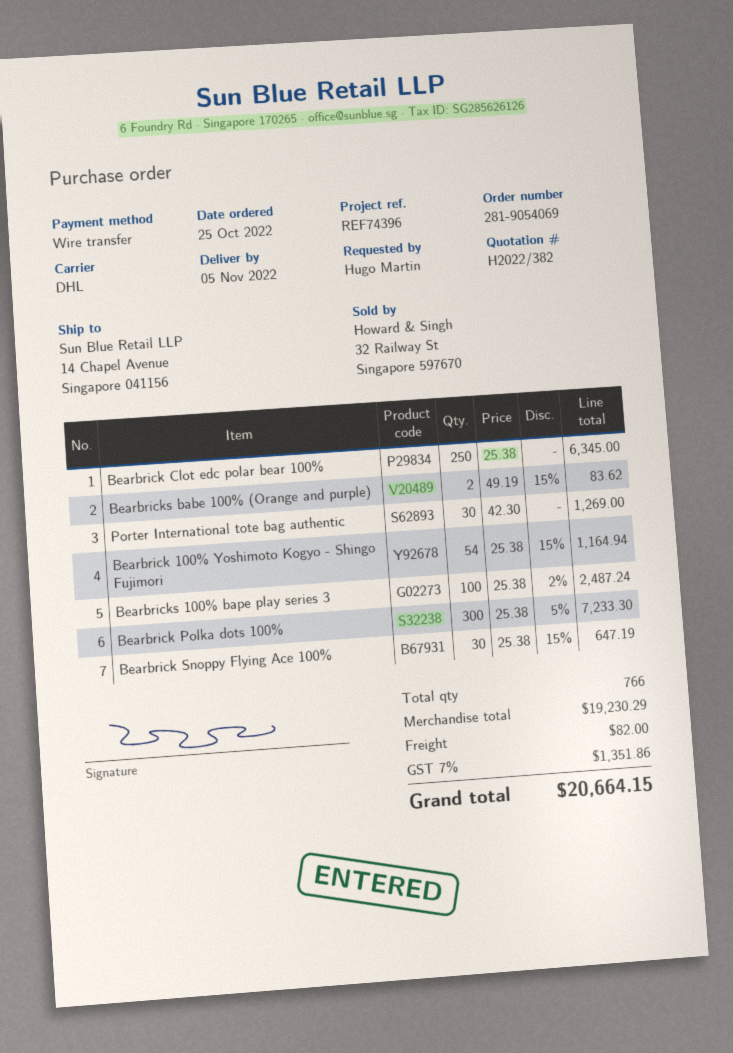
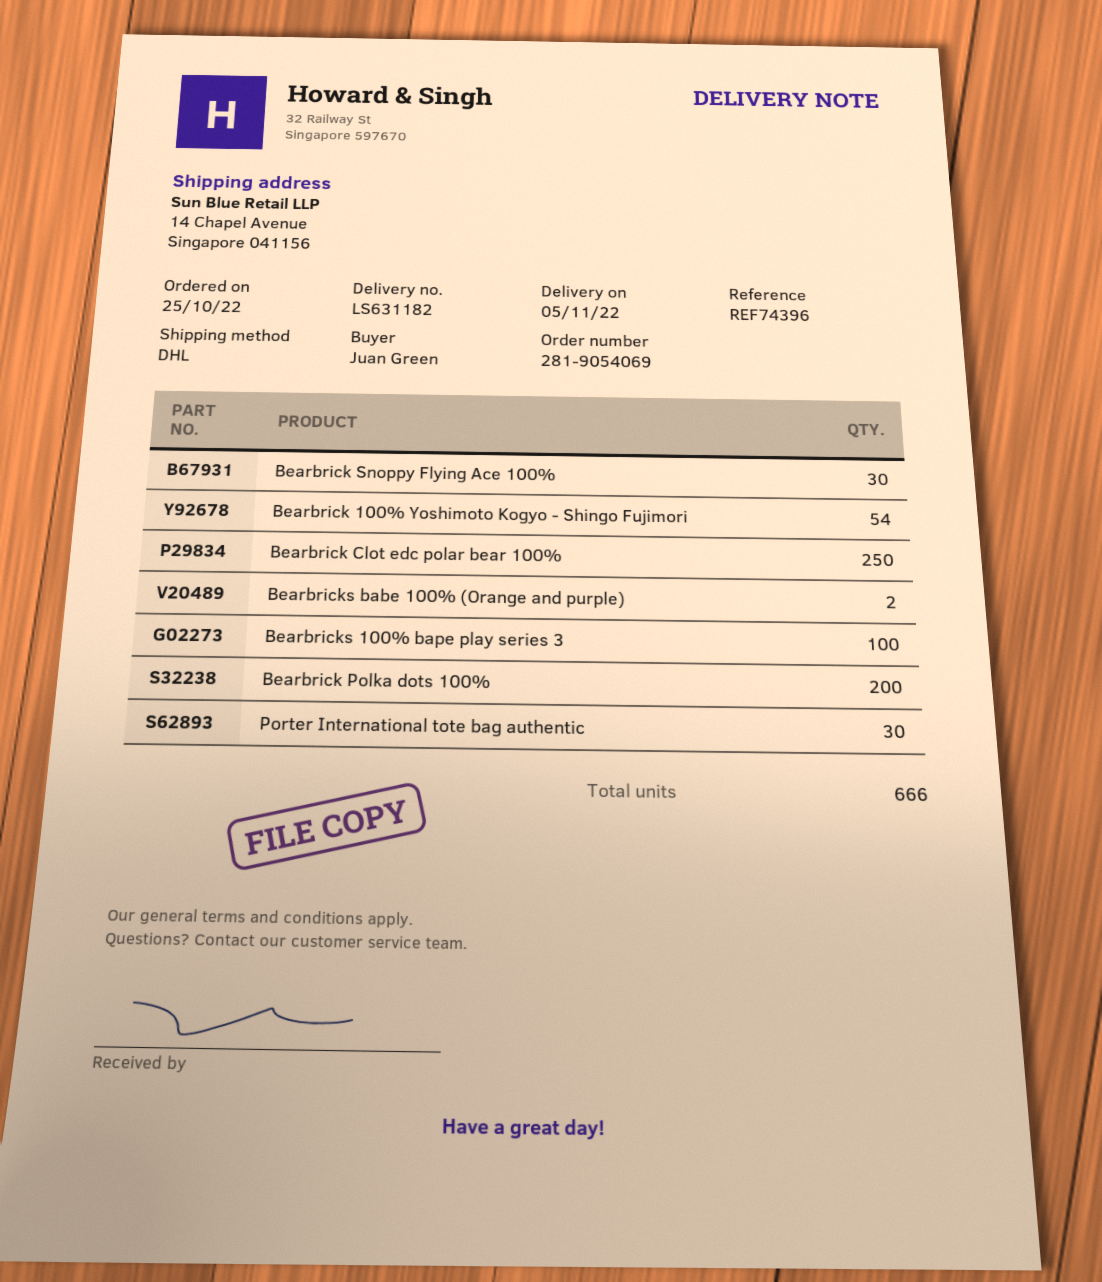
ordered by: Hugo Martin -> Juan Green
Bearbrick Polka dots 100%: 300 -> 200
total quantity: 766 -> 666

